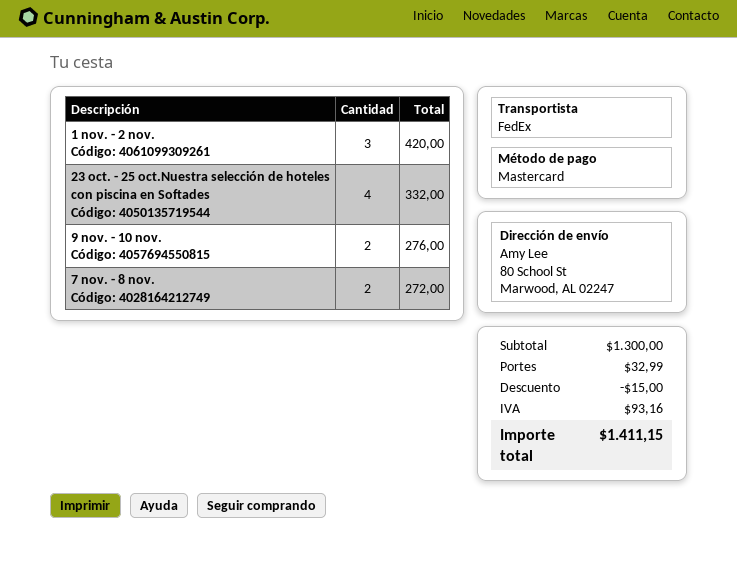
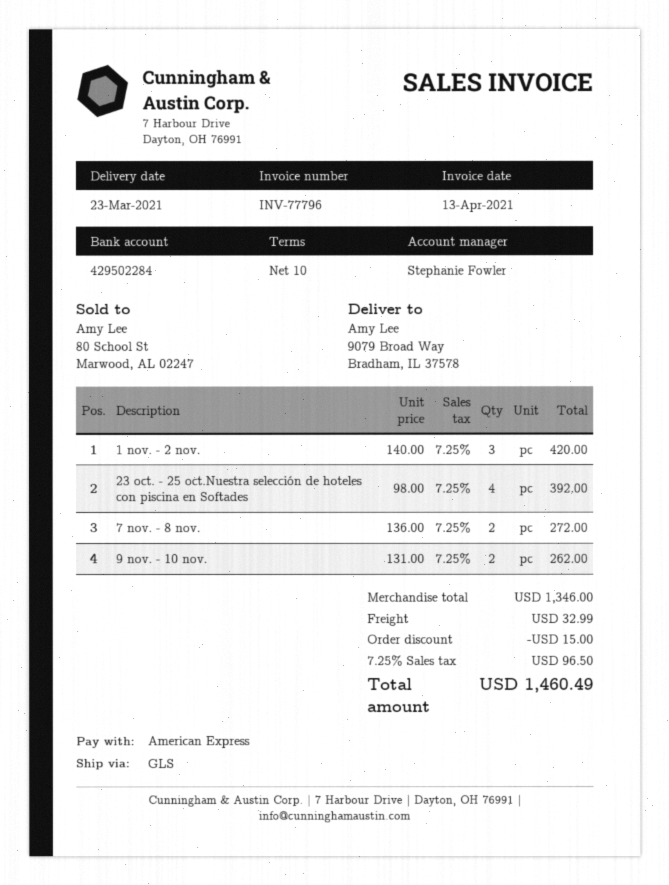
payment method: Mastercard -> American Express
shipping method: FedEx -> GLS
ship to: 80 School St, Marwood, AL 02247 -> 9079 Broad Way, Bradham, IL 37578
23 oct. - 25 oct.Nuestra selección de hoteles con piscina en Softades: 4 for 332.00 -> 4 for 392.00
9 nov. - 10 nov.: 2 for 276.00 -> 2 for 262.00
subtotal: 1300.00 -> 1346.00
tax: 93.16 -> 96.50
total: 1411.15 -> 1460.49

